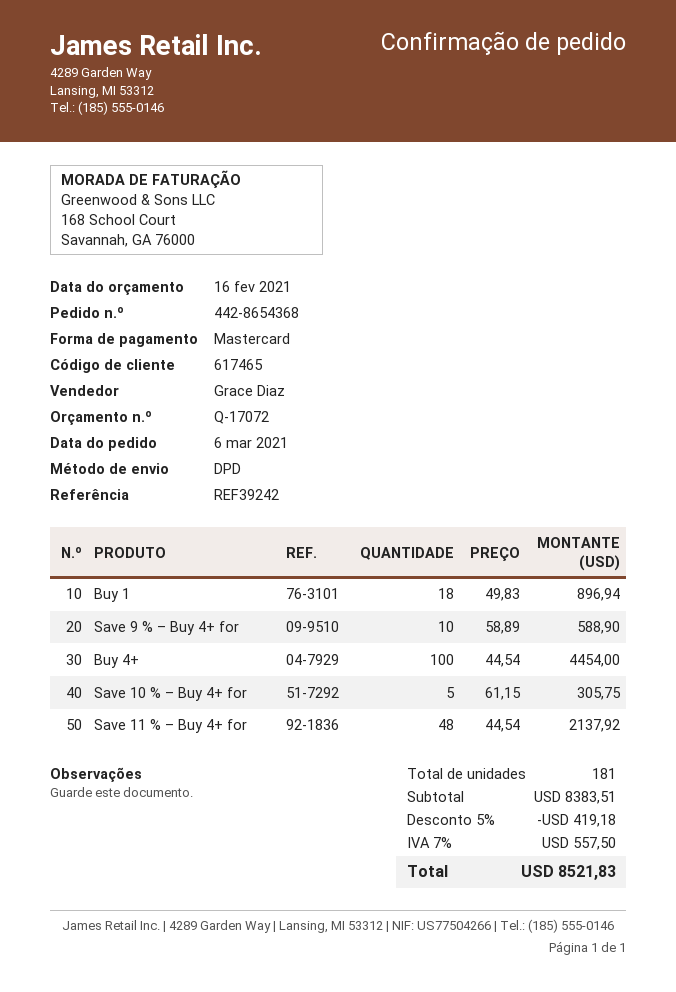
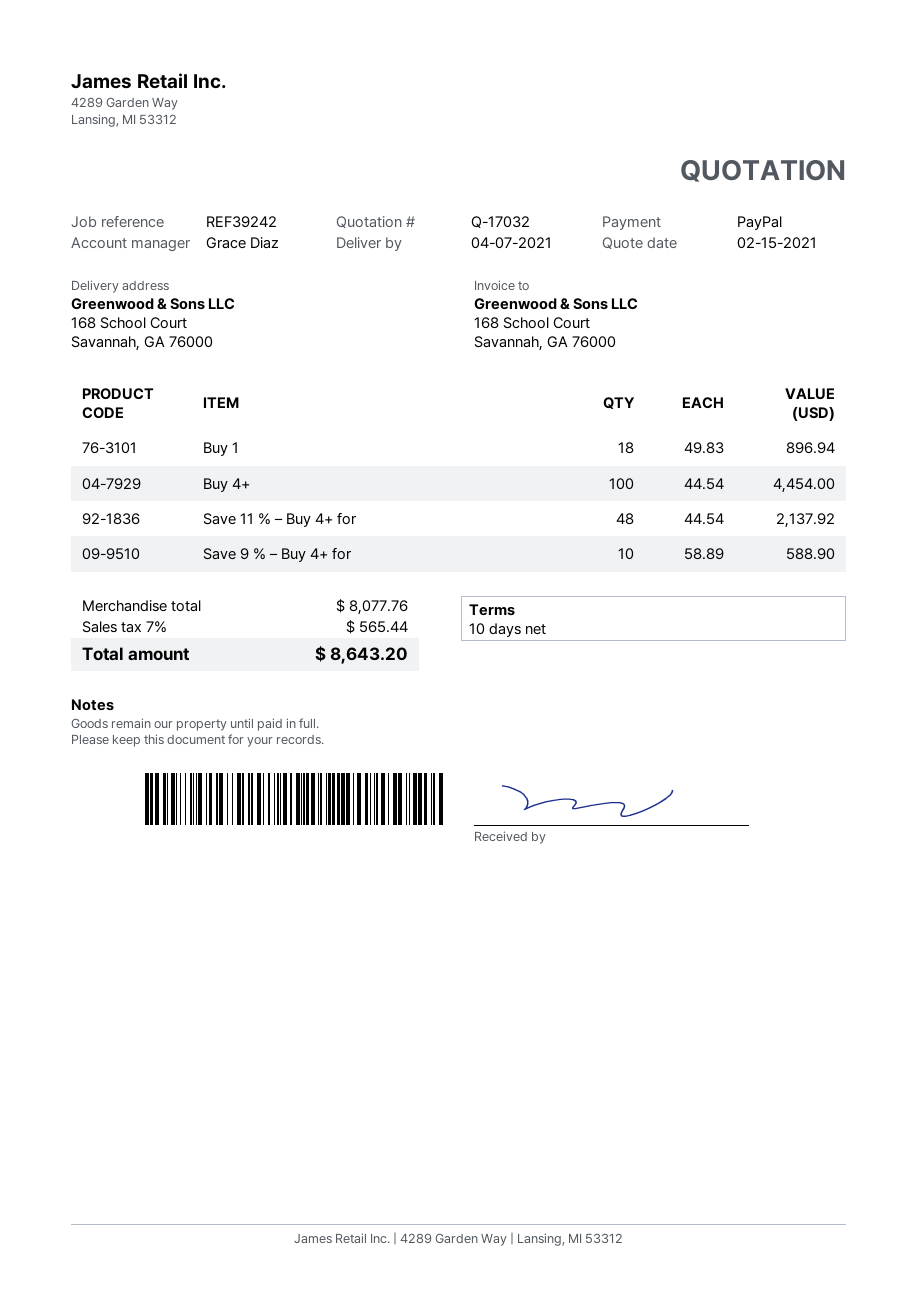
quote number: Q-17072 -> Q-17032
quote date: 2021-02-16 -> 2021-02-15
payment method: Mastercard -> PayPal
Save 10 % – Buy 4+ for: 5 x 61.15 = 305.75 -> none
subtotal: 8383.51 -> 8077.76
discount: 5% = 419.18 -> none
tax: 7% = 557.50 -> 7% = 565.44
total: 8521.83 -> 8643.20

